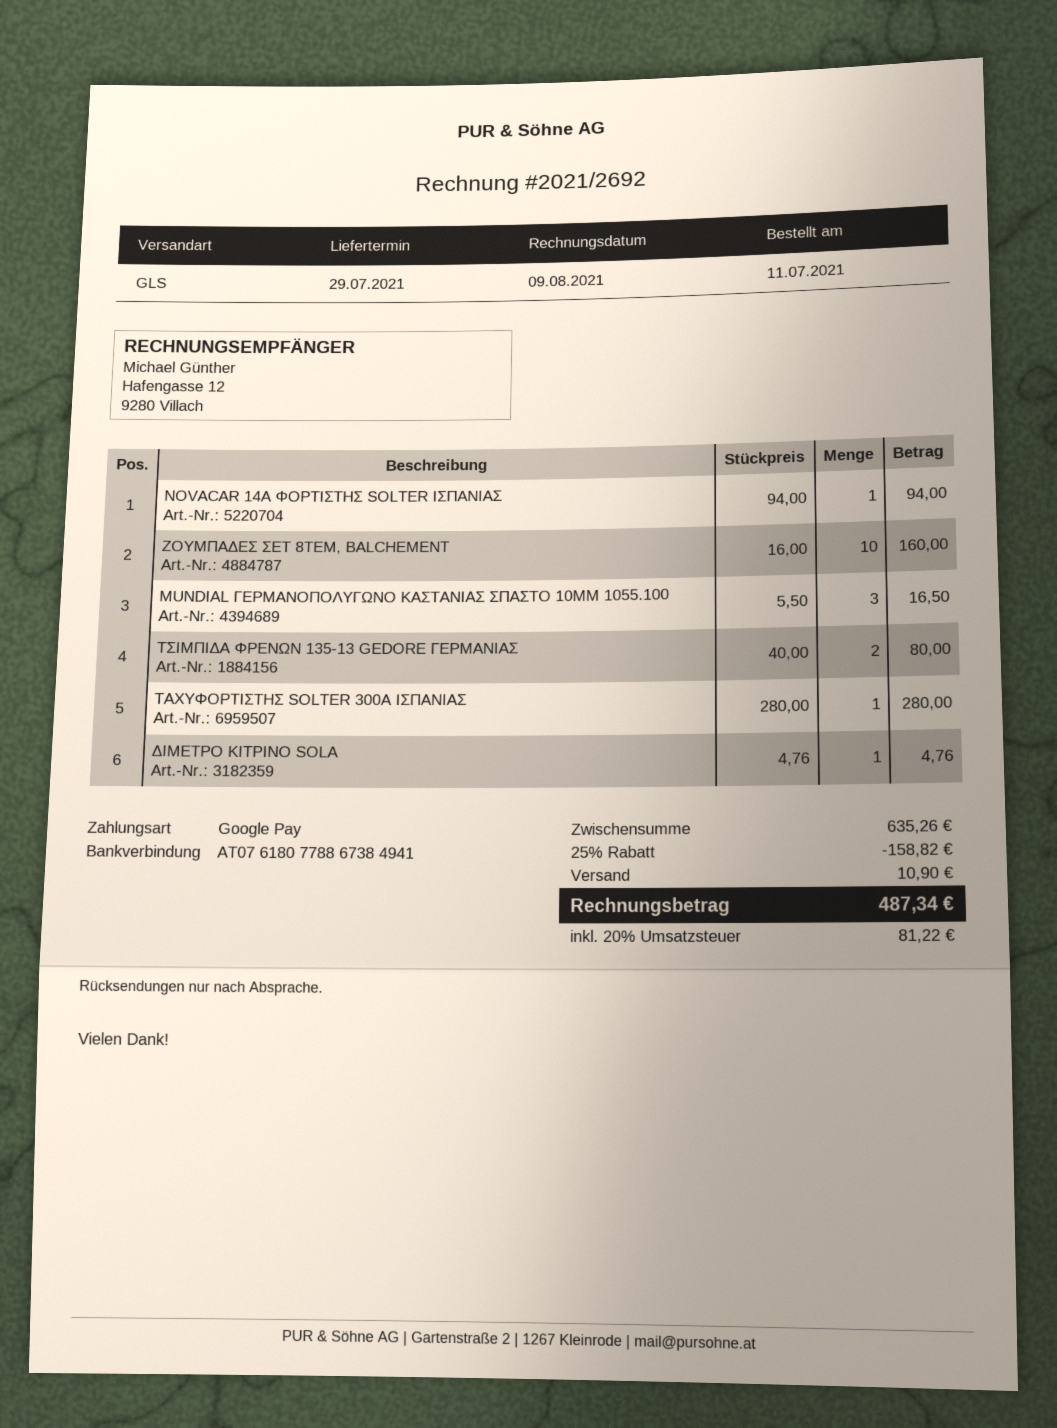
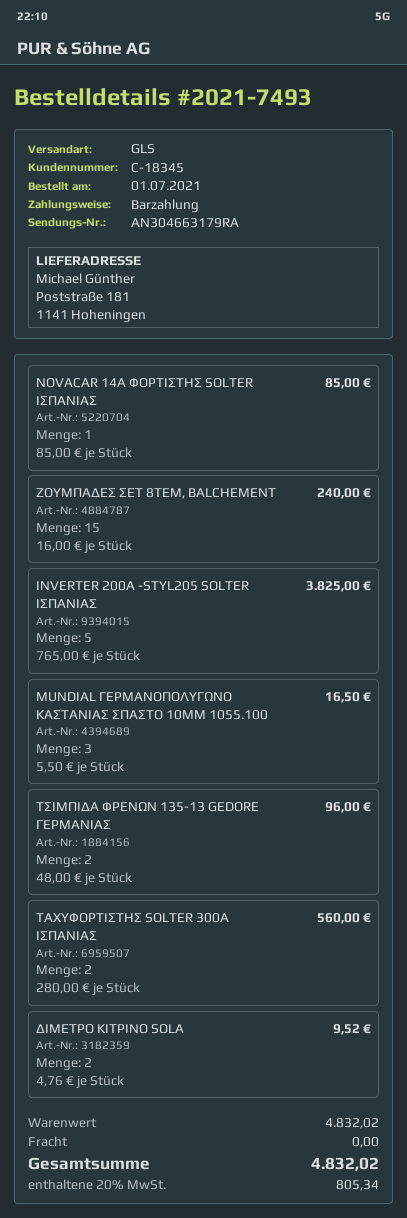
order date: 2021-07-11 -> 2021-07-01
payment method: Google Pay -> cash
NOVACAR 14A ΦΟΡΤΙΣΤΗΣ SOLTER ΙΣΠΑΝΙΑΣ: 1 x 94.00 = 94.00 -> 1 x 85.00 = 85.00
ΖΟΥΜΠΑΔΕΣ ΣΕΤ 8ΤΕΜ, BALCHEMENT: 10 x 16.00 = 160.00 -> 15 x 16.00 = 240.00
ΤΣΙΜΠΙΔΑ ΦΡΕΝΩΝ 135-13 GEDORE ΓΕΡΜΑΝΙΑΣ: 2 x 40.00 = 80.00 -> 2 x 48.00 = 96.00
ΤΑΧΥΦΟΡΤΙΣΤΗΣ SOLTER 300Α ΙΣΠΑΝΙΑΣ: 1 x 280.00 = 280.00 -> 2 x 280.00 = 560.00
ΔΙΜΕΤΡΟ ΚΙΤΡΙΝΟ SOLA: 1 x 4.76 = 4.76 -> 2 x 4.76 = 9.52
INVERTER 200A -STYL205 SOLTER ΙΣΠΑΝΙΑΣ: none -> 5 x 765.00 = 3825.00
subtotal: 635.26 -> 4832.02
discount: 25% = 158.82 -> none
shipping: 10.90 -> 0.00
tax: 20% = 81.22 -> 20% = 805.34
total: 487.34 -> 4832.02

